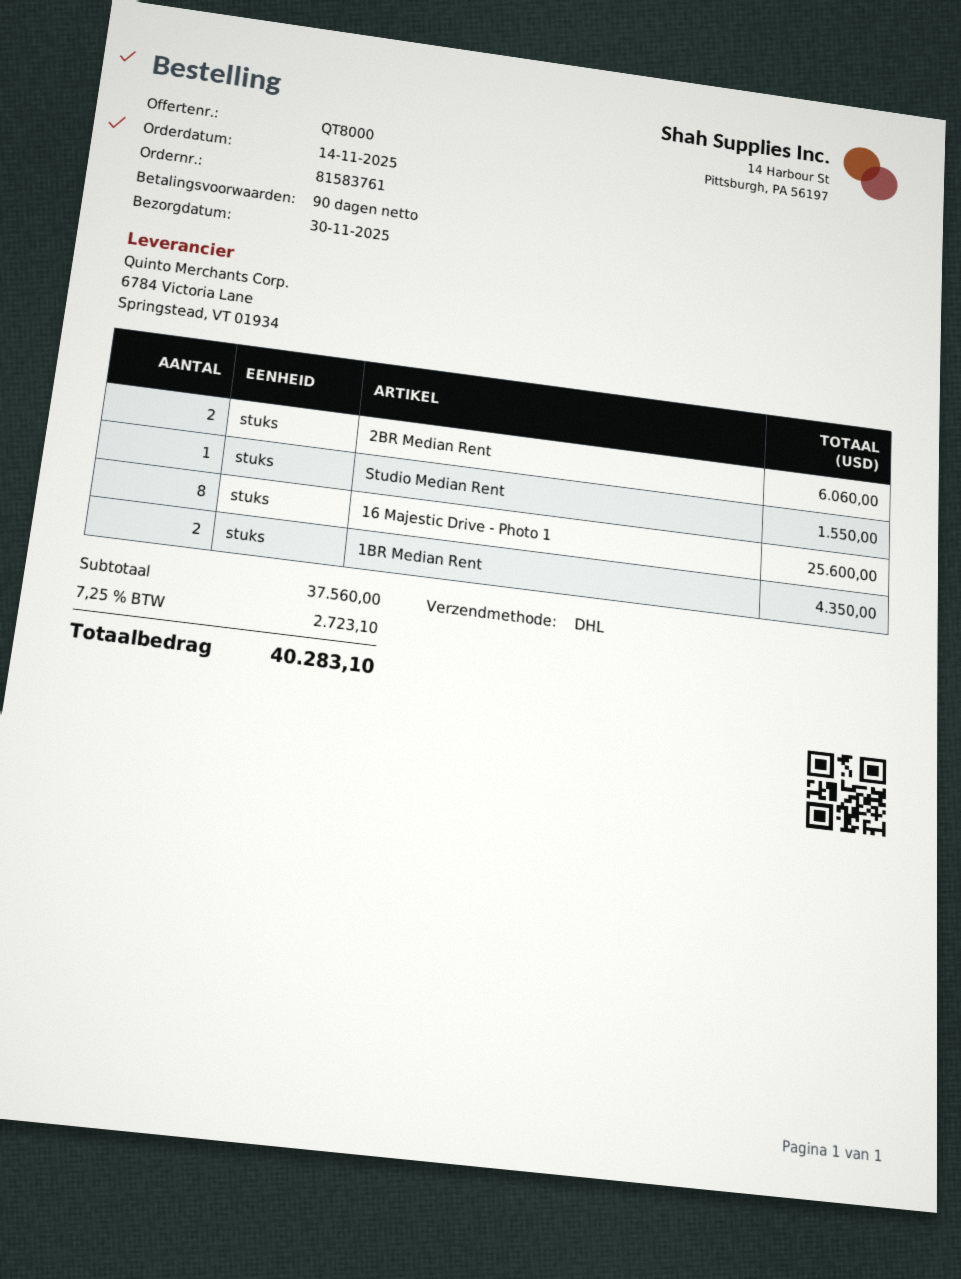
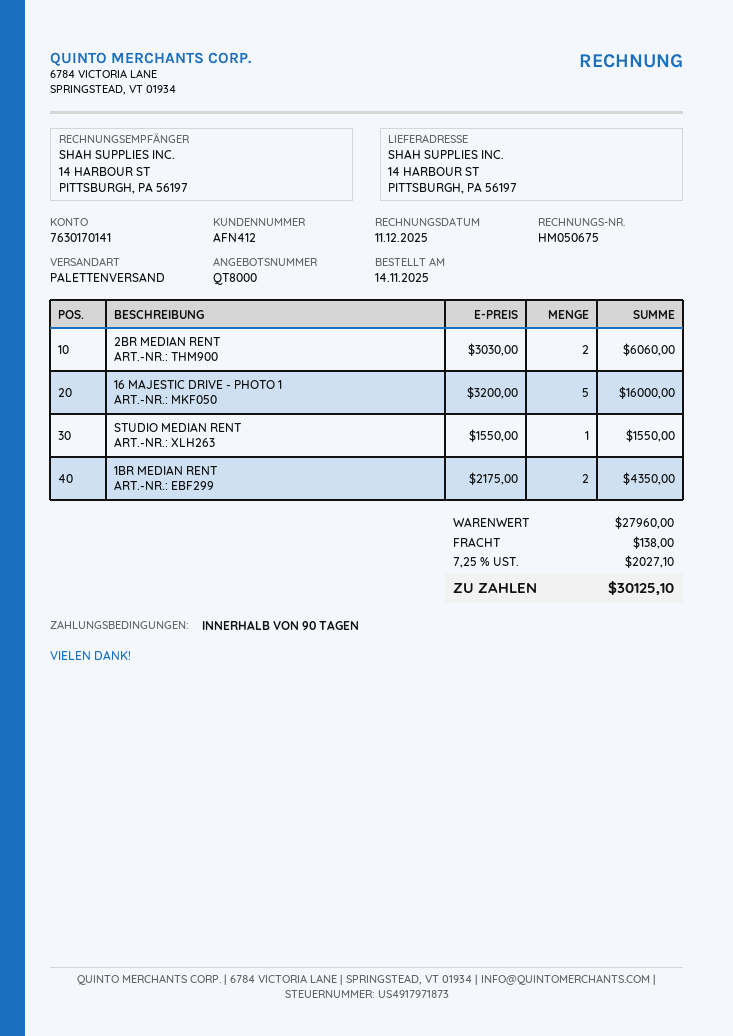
shipping method: DHL -> pallet freight
16 Majestic Drive - Photo 1: 8 for 25600.00 -> 5 for 16000.00
subtotal: 37560.00 -> 27960.00
shipping: none -> 138.00
tax: 7.25% = 2723.10 -> 7.25% = 2027.10
total: 40283.10 -> 30125.10

